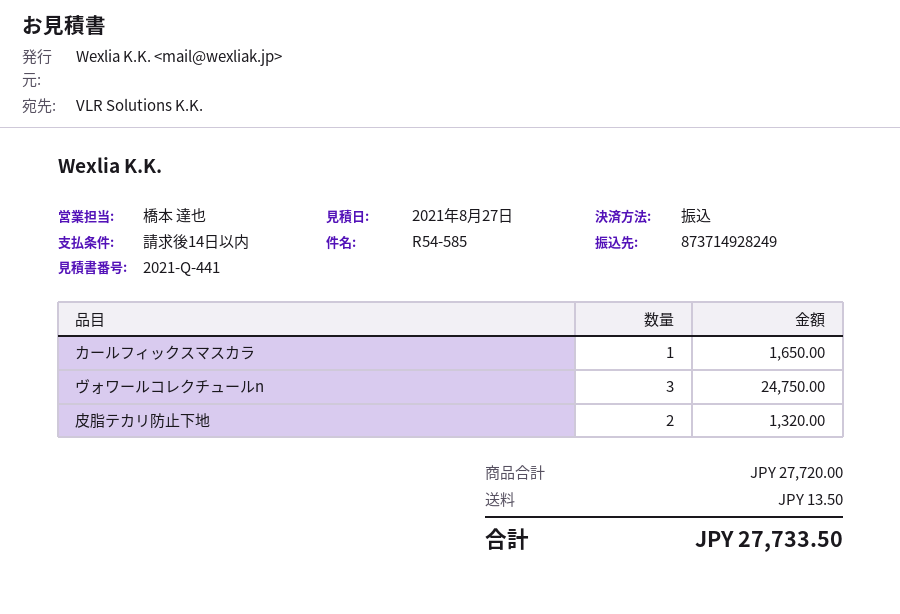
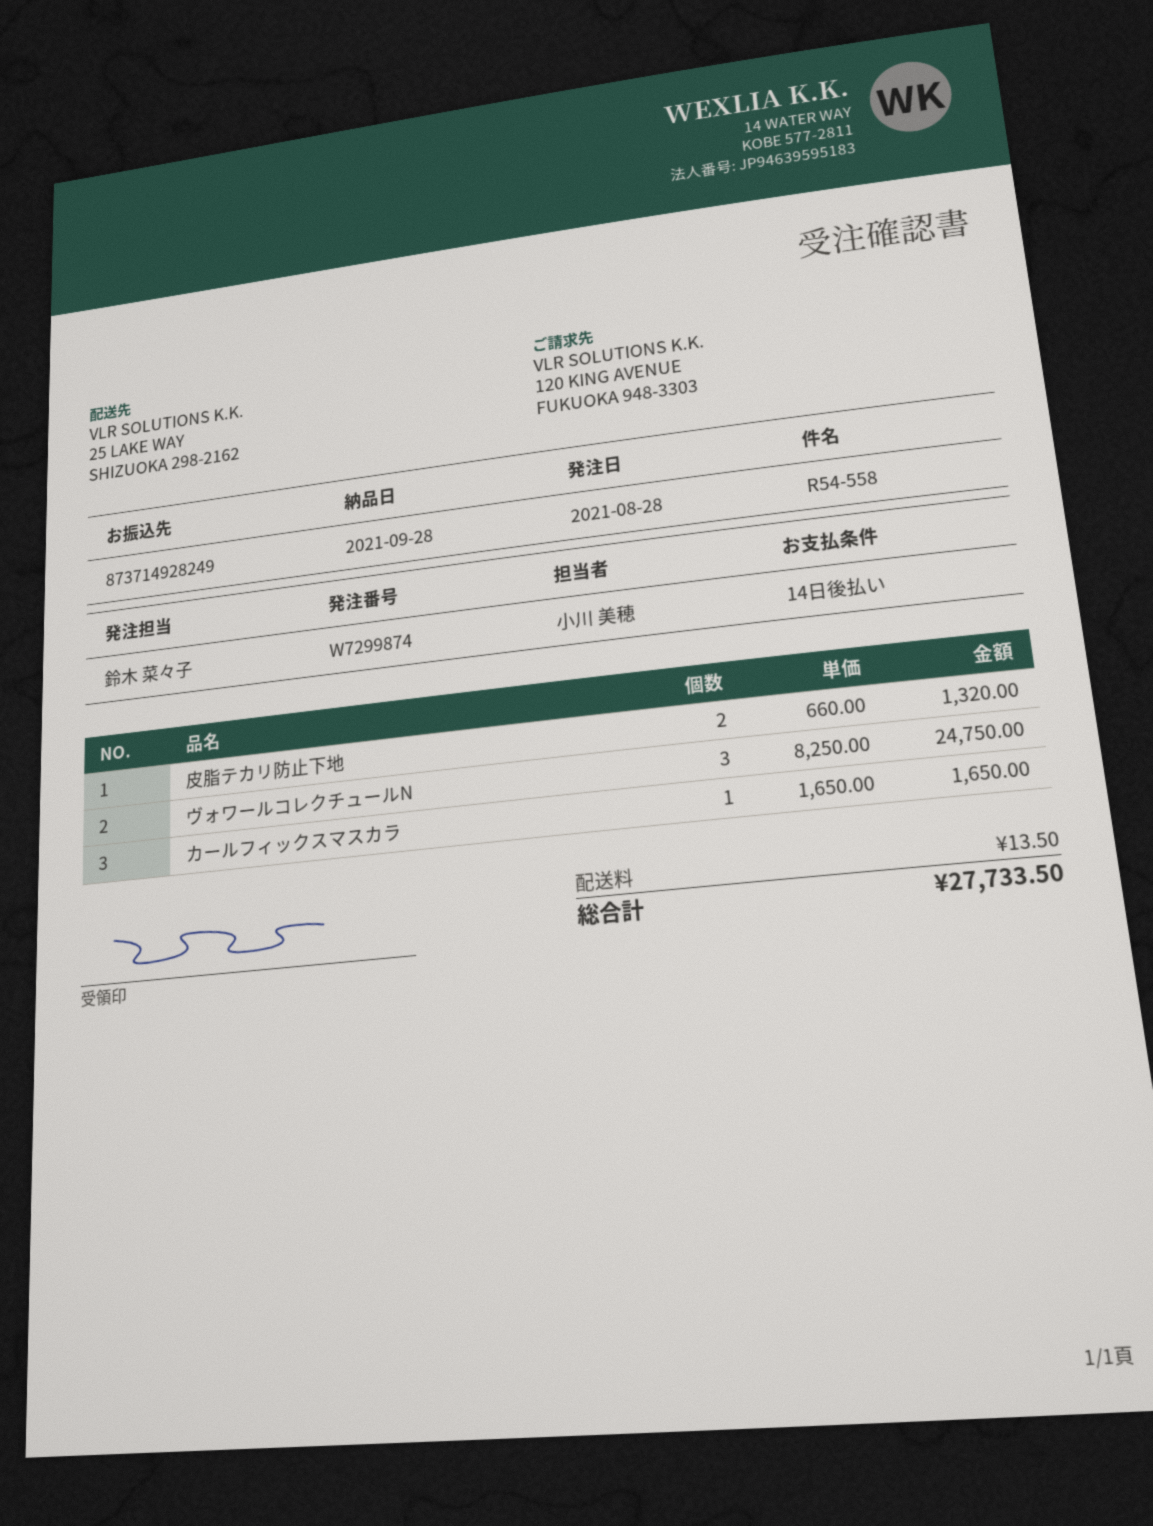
reference: R54-585 -> R54-558
sales rep: 橋本 達也 -> 小川 美穂

